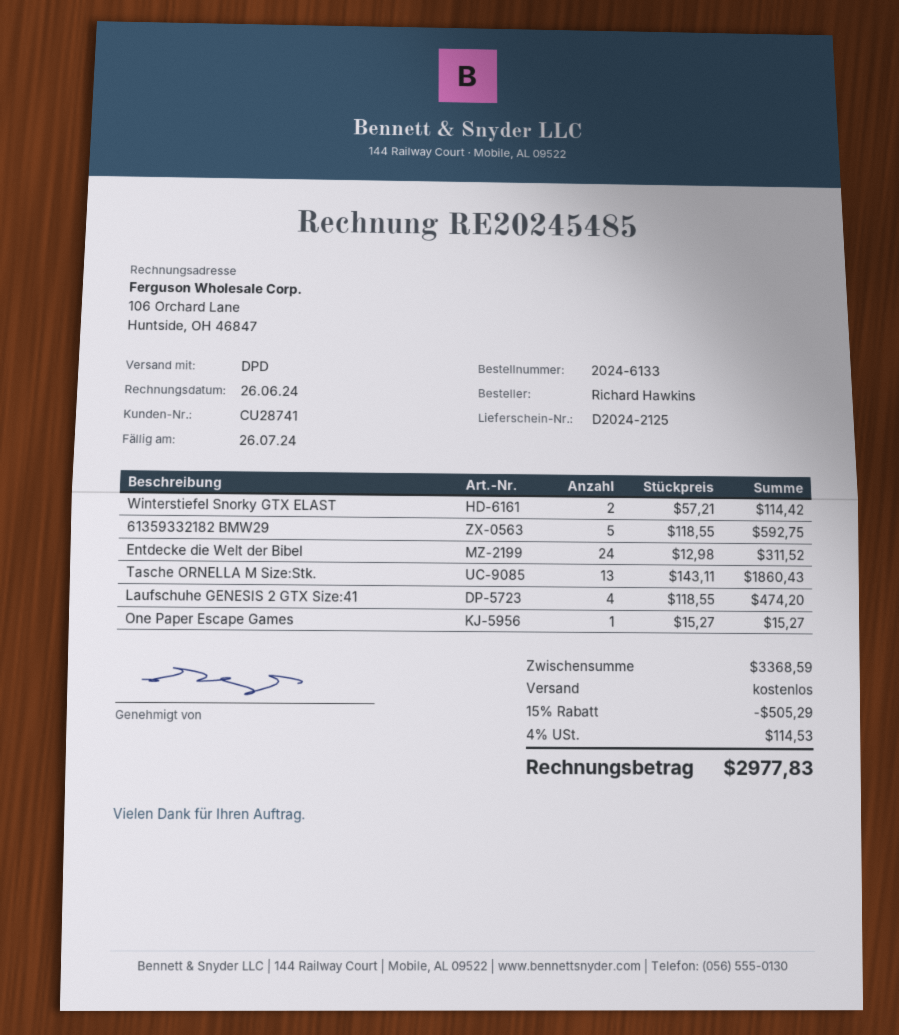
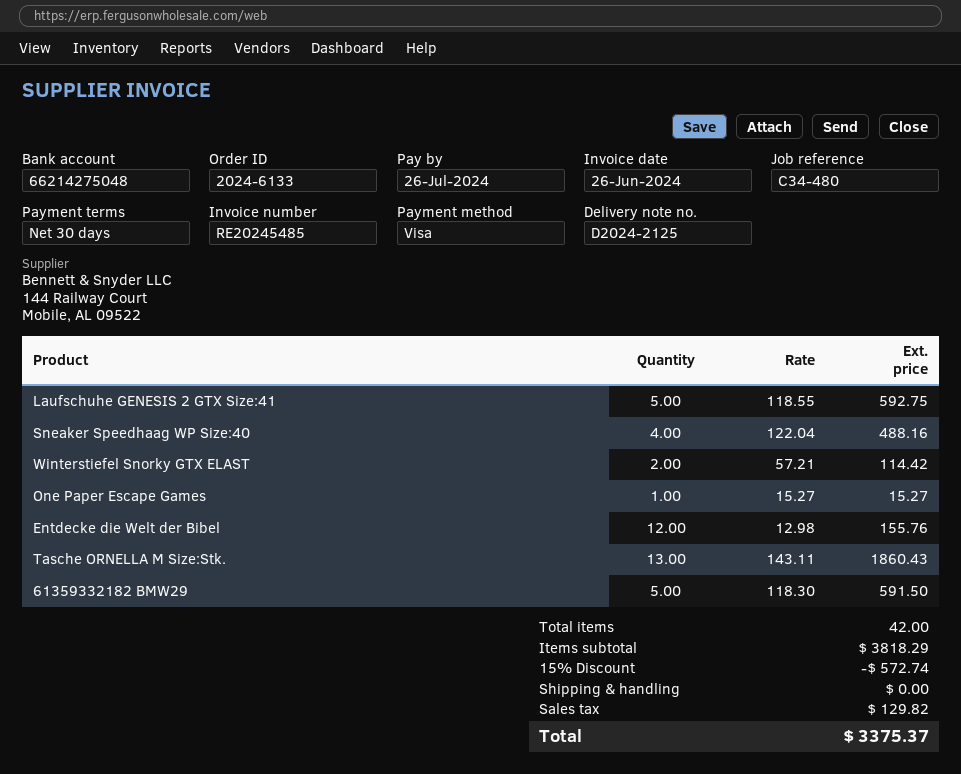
61359332182 BMW29: 5 x 118.55 = 592.75 -> 5 x 118.30 = 591.50
Entdecke die Welt der Bibel: 24 x 12.98 = 311.52 -> 12 x 12.98 = 155.76
Laufschuhe GENESIS 2 GTX Size:41: 4 x 118.55 = 474.20 -> 5 x 118.55 = 592.75
Sneaker Speedhaag WP Size:40: none -> 4 x 122.04 = 488.16
subtotal: 3368.59 -> 3818.29
discount: 15% = 505.29 -> 15% = 572.74
tax: 114.53 -> 129.82
total: 2977.83 -> 3375.37

